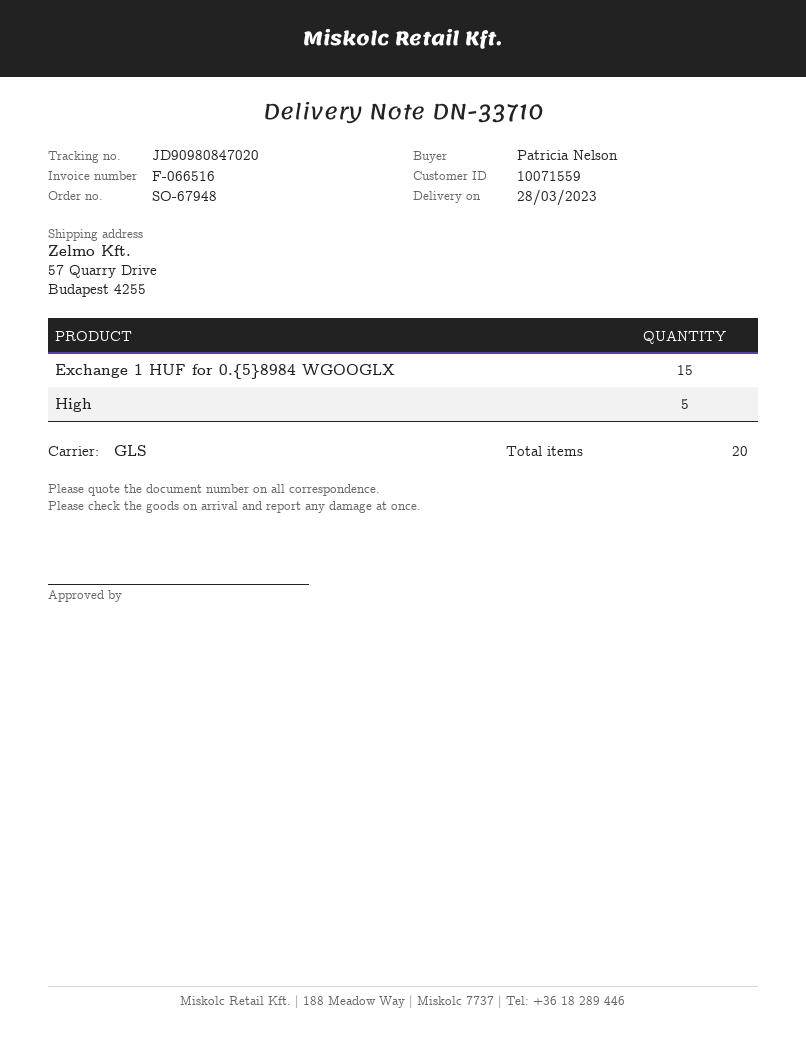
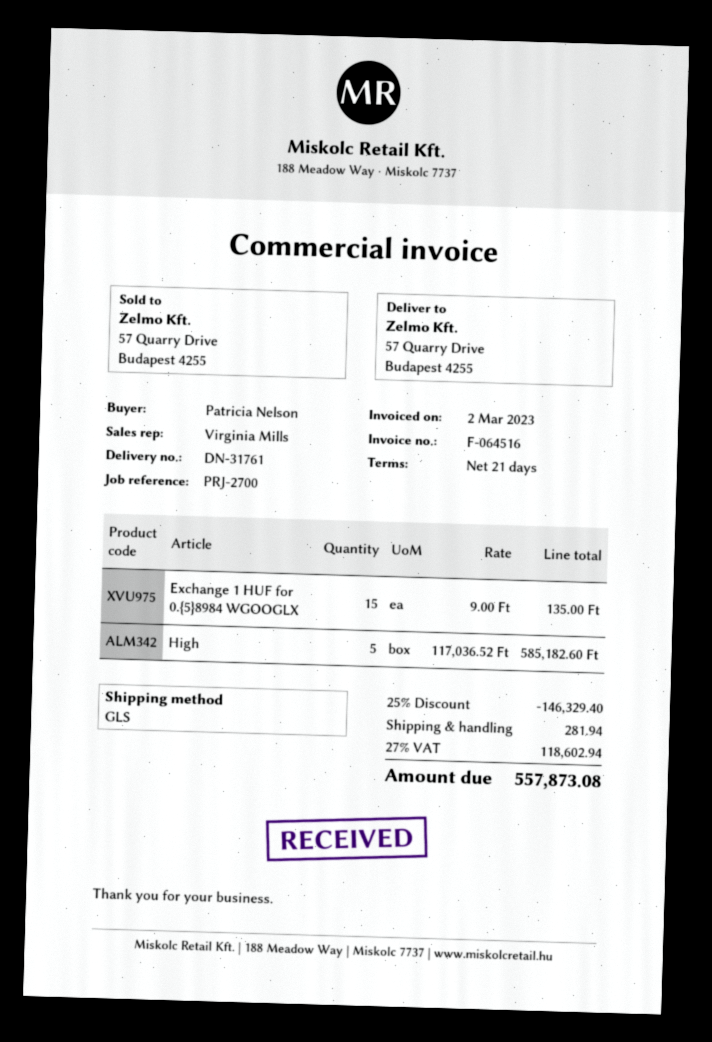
delivery note number: DN-33710 -> DN-31761
invoice number: F-066516 -> F-064516

